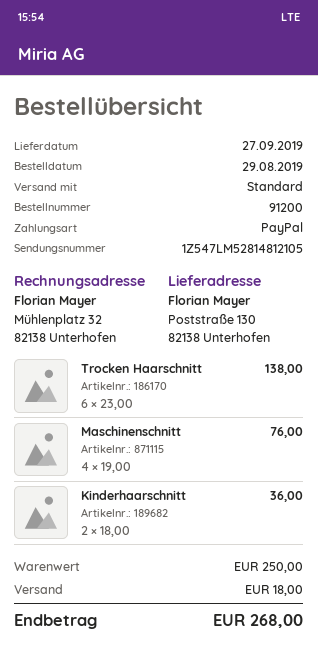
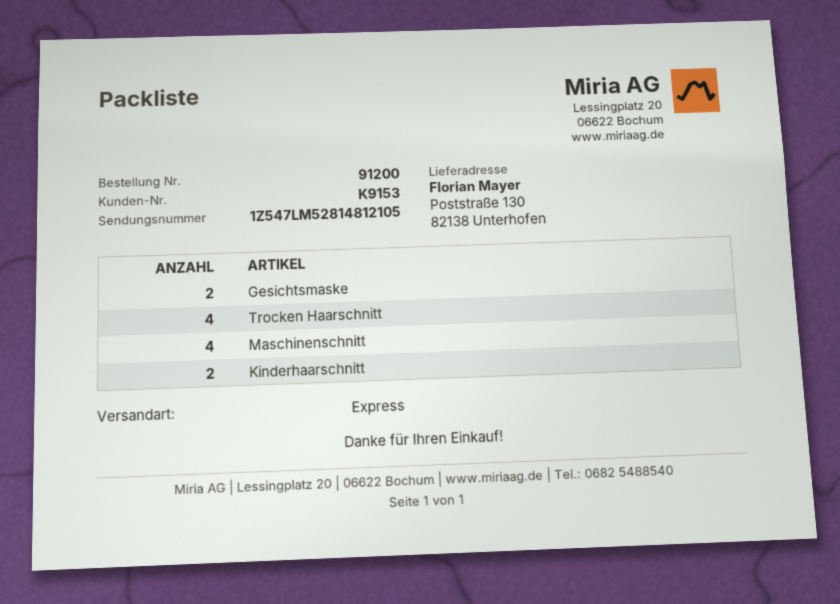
shipping method: standard -> express
Trocken Haarschnitt: 6 -> 4
Gesichtsmaske: none -> 2

